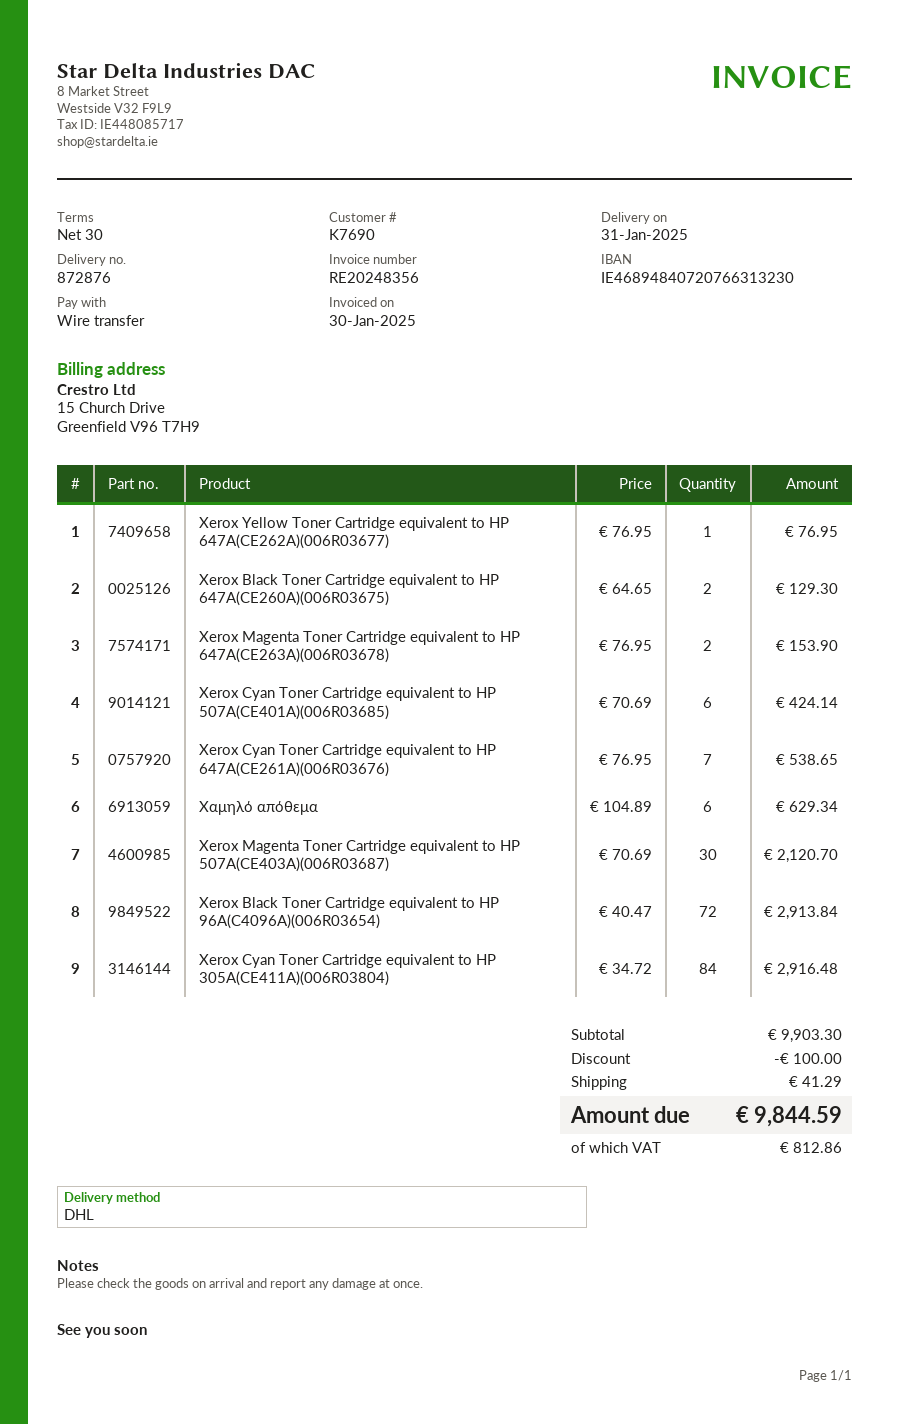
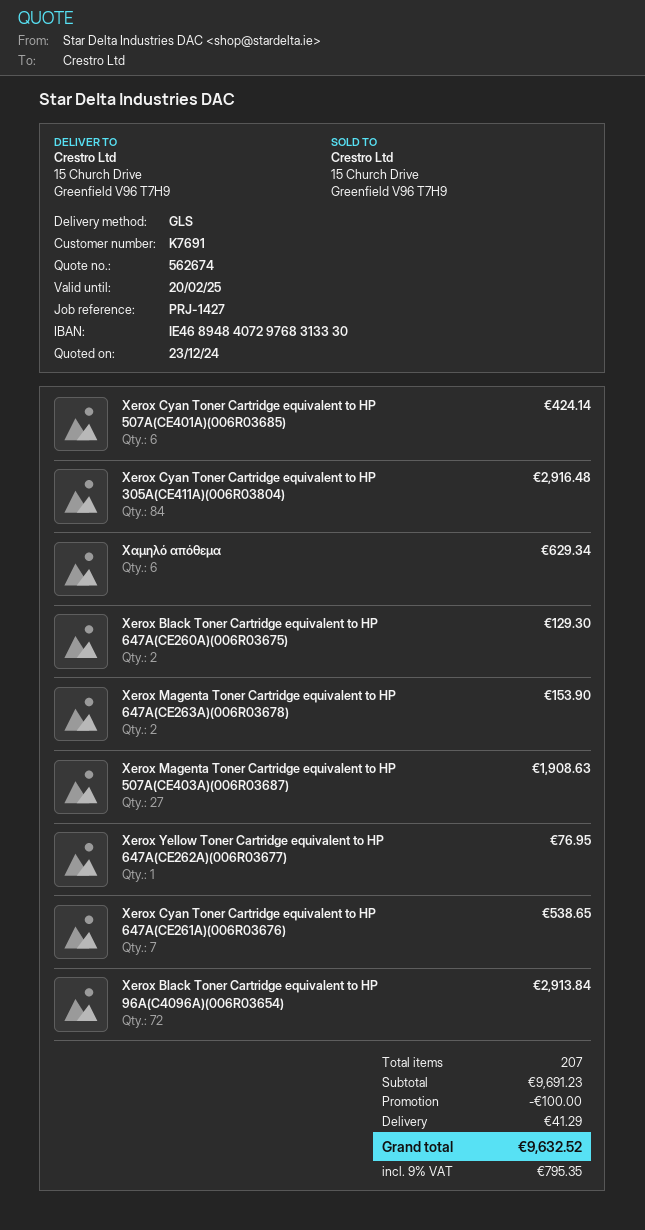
customer number: K7690 -> K7691
bank account: IE46894840720766313230 -> IE46894840729768313330
shipping method: DHL -> GLS
Xerox Magenta Toner Cartridge equivalent to HP 507A(CE403A)(006R03687): 30 for 2120.70 -> 27 for 1908.63
subtotal: 9903.30 -> 9691.23
tax: 812.86 -> 795.35
total: 9844.59 -> 9632.52

